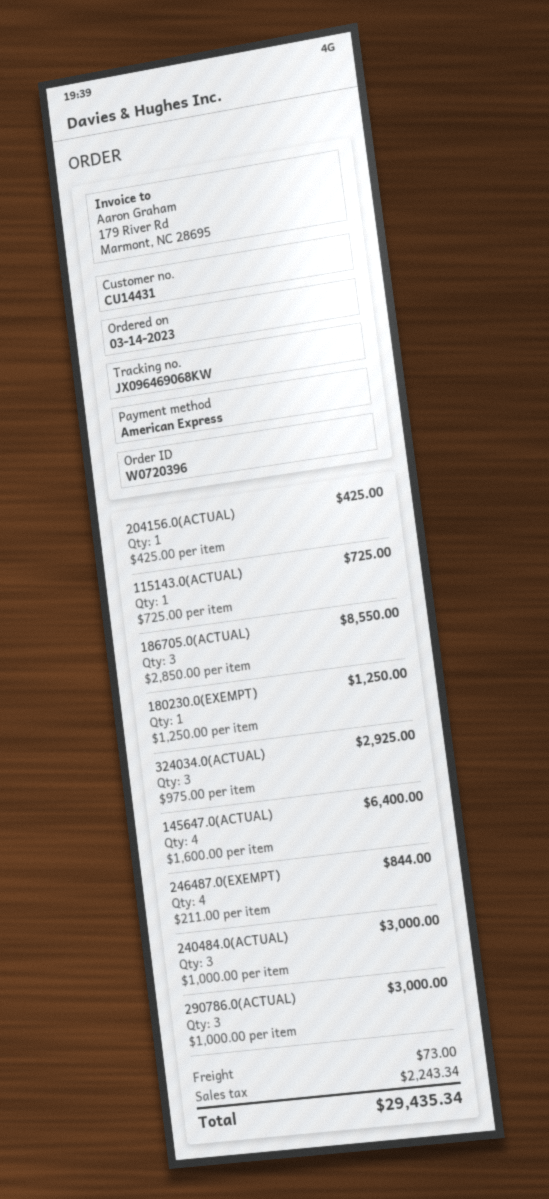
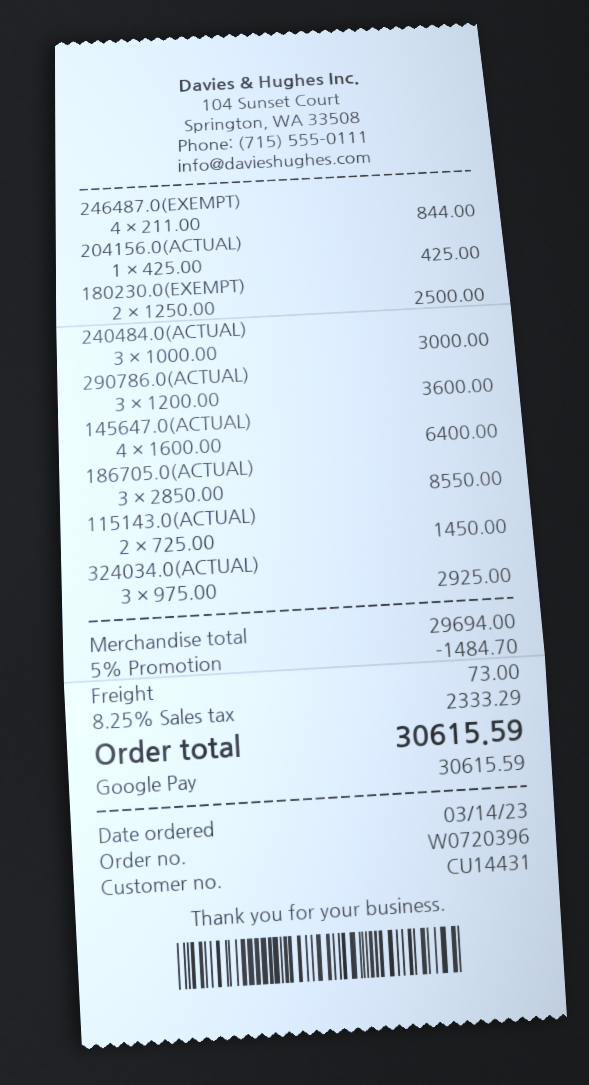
payment method: American Express -> Google Pay
115143.0(ACTUAL): 1 x 725.00 = 725.00 -> 2 x 725.00 = 1450.00
180230.0(EXEMPT): 1 x 1250.00 = 1250.00 -> 2 x 1250.00 = 2500.00
290786.0(ACTUAL): 3 x 1000.00 = 3000.00 -> 3 x 1200.00 = 3600.00
discount: none -> 5% = 1484.70
tax: 2243.34 -> 2333.29
total: 29435.34 -> 30615.59

